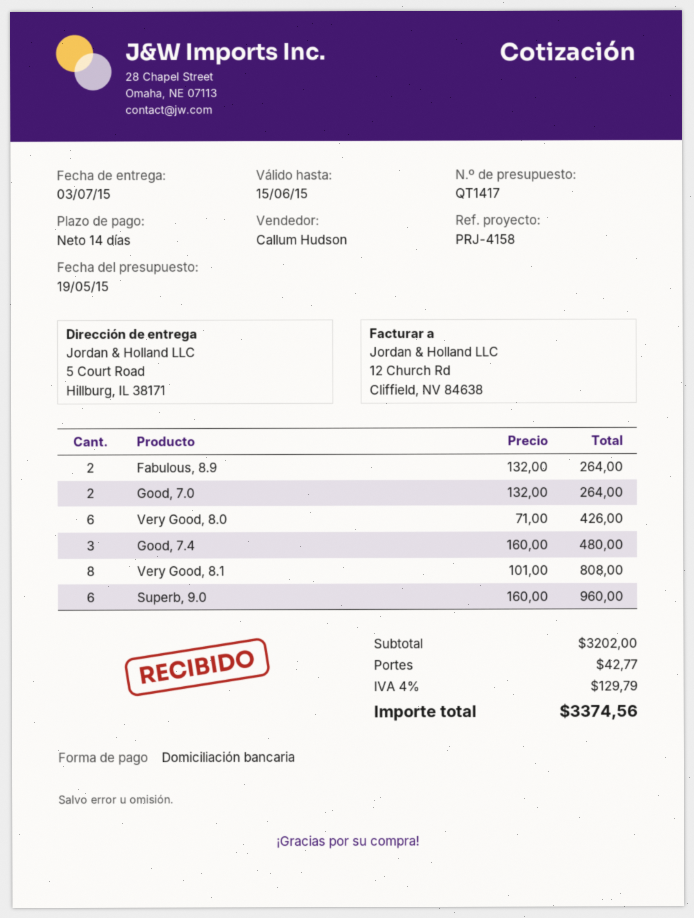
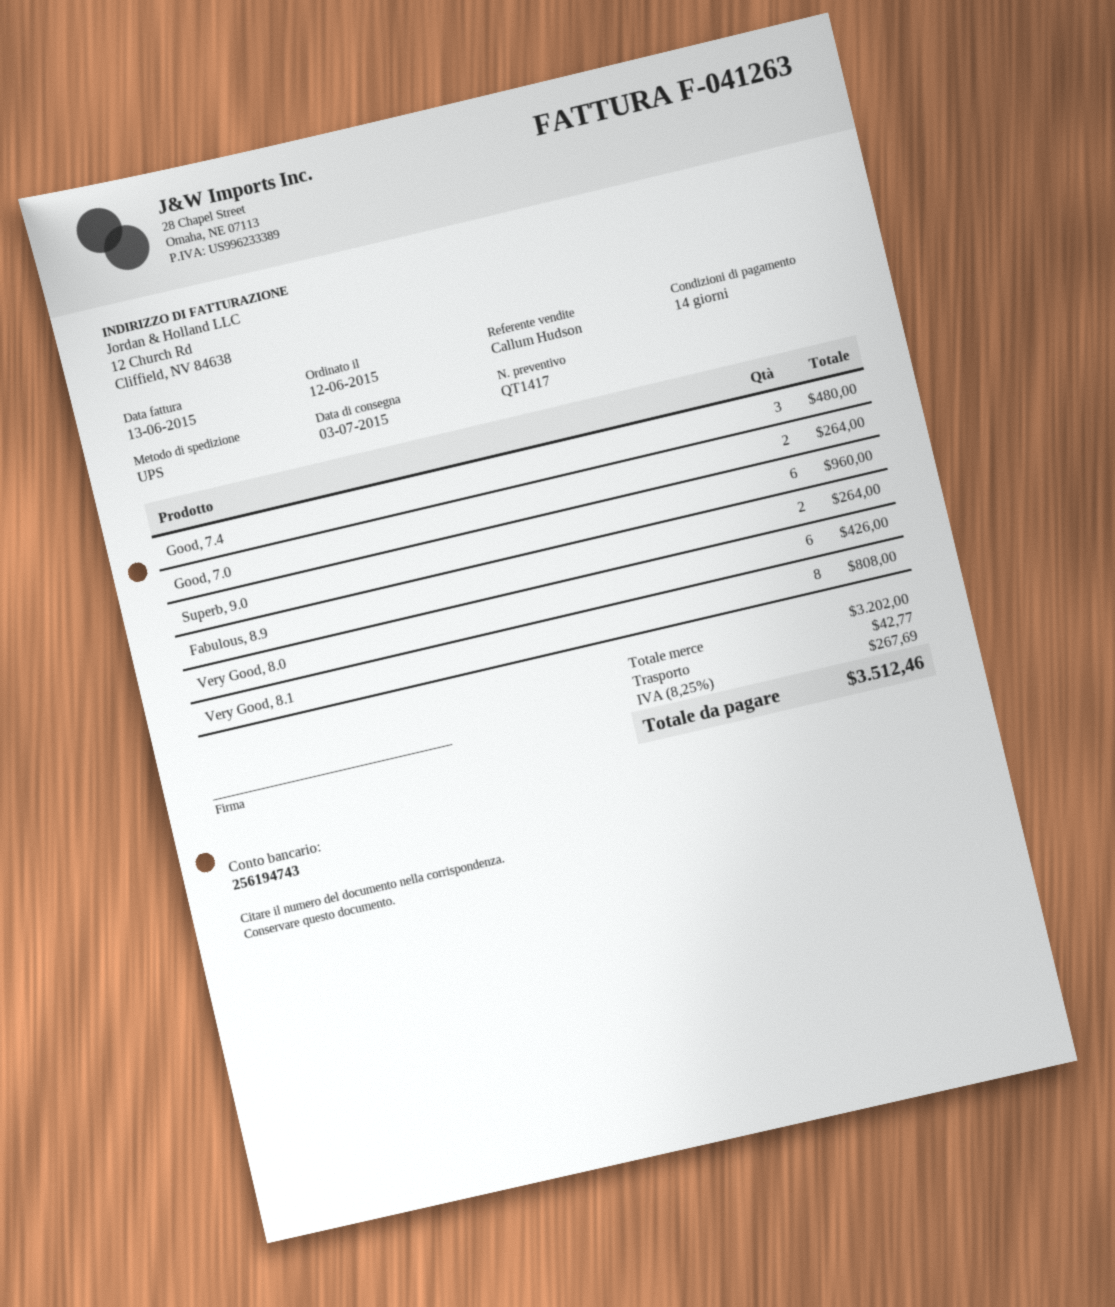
tax: 4% = 129.79 -> 8.25% = 267.69
total: 3374.56 -> 3512.46

